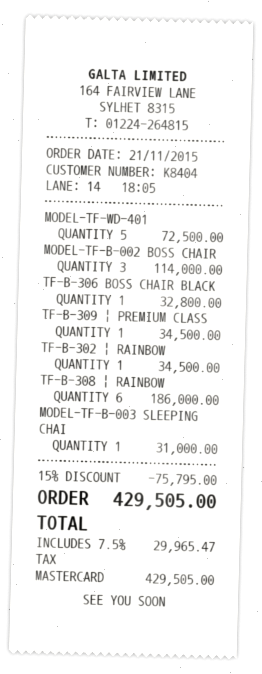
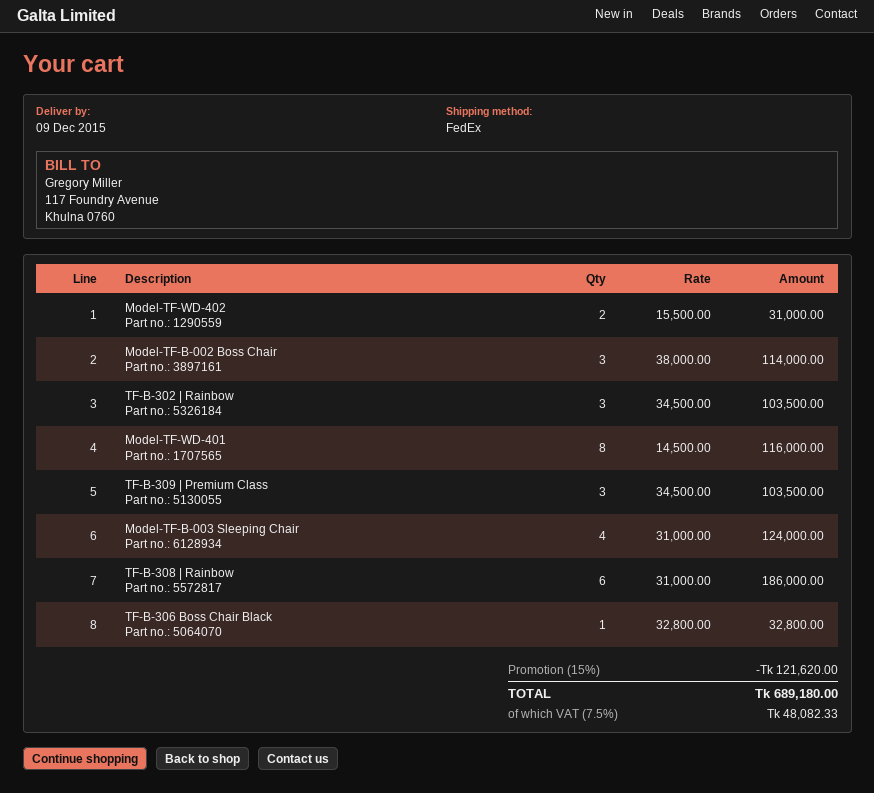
MODEL-TF-WD-401: 5 for 72500.00 -> 8 for 116000.00
TF-B-309 | PREMIUM CLASS: 1 for 34500.00 -> 3 for 103500.00
TF-B-302 | RAINBOW: 1 for 34500.00 -> 3 for 103500.00
MODEL-TF-B-003 SLEEPING CHAI: 1 for 31000.00 -> 4 for 124000.00
Model-TF-WD-402: none -> 2 for 31000.00
discount: 15% = 75795.00 -> 15% = 121620.00
tax: 7.5% = 29965.47 -> 7.5% = 48082.33
total: 429505.00 -> 689180.00

